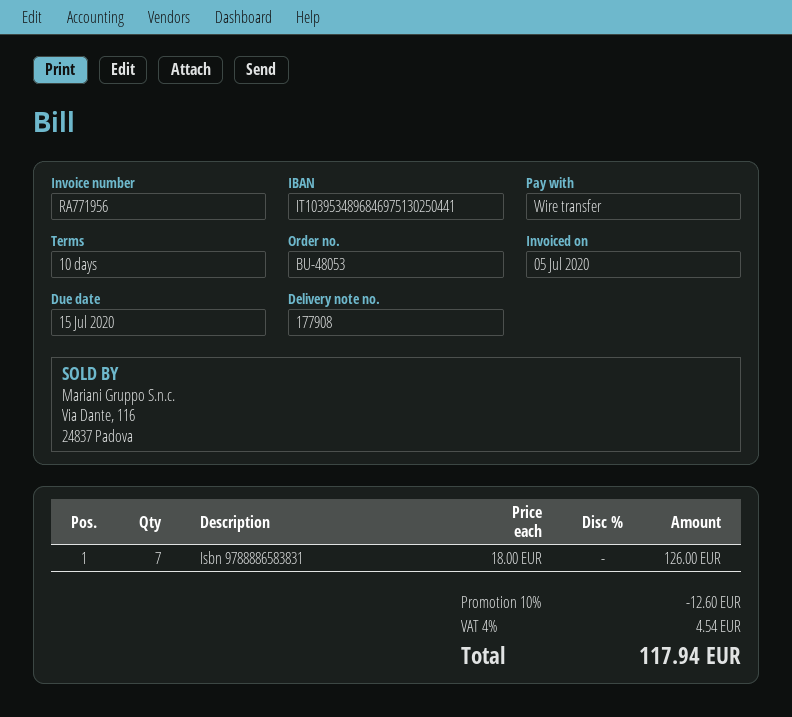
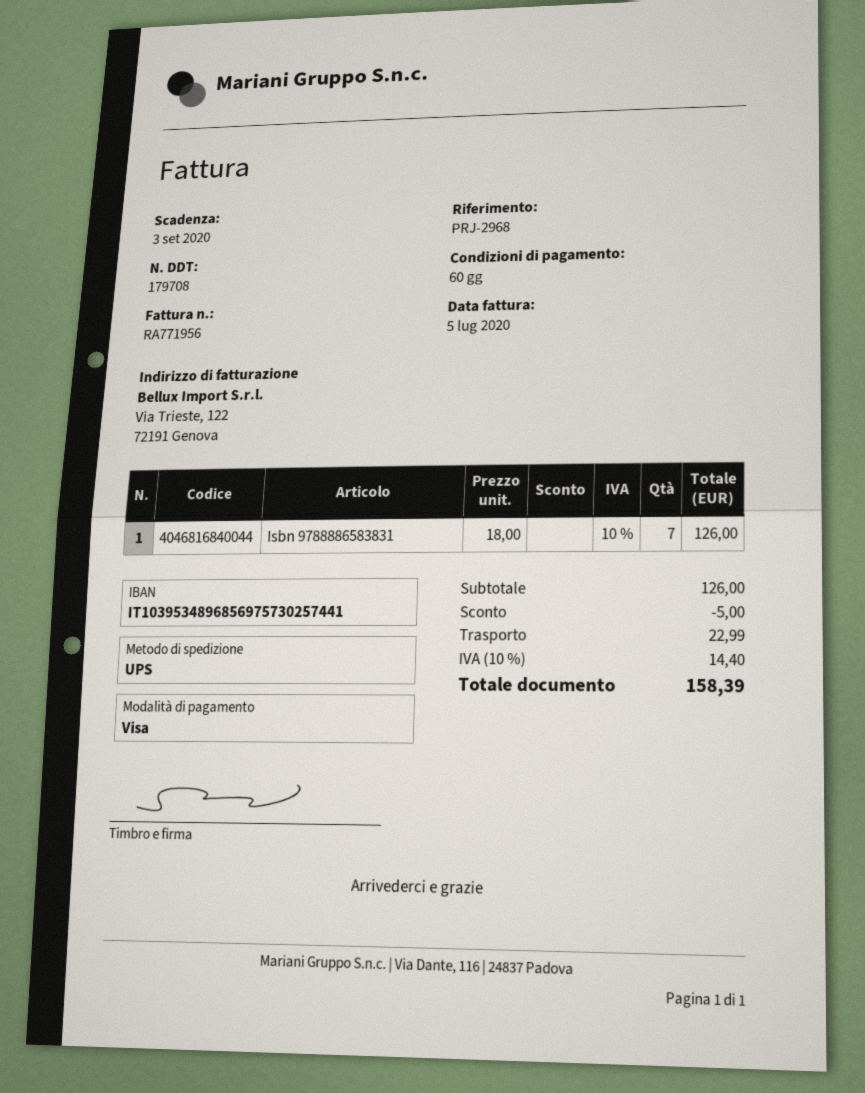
delivery note number: 177908 -> 179708
payment terms: 10 days -> 60 days
due date: 2020-07-15 -> 2020-09-03
payment method: bank transfer -> Visa
bank account: IT1039534896846975130250441 -> IT1039534896856975730257441
discount: 12.60 -> 5.00
shipping: none -> 22.99
tax: 4% = 4.54 -> 10% = 14.40
total: 117.94 -> 158.39

